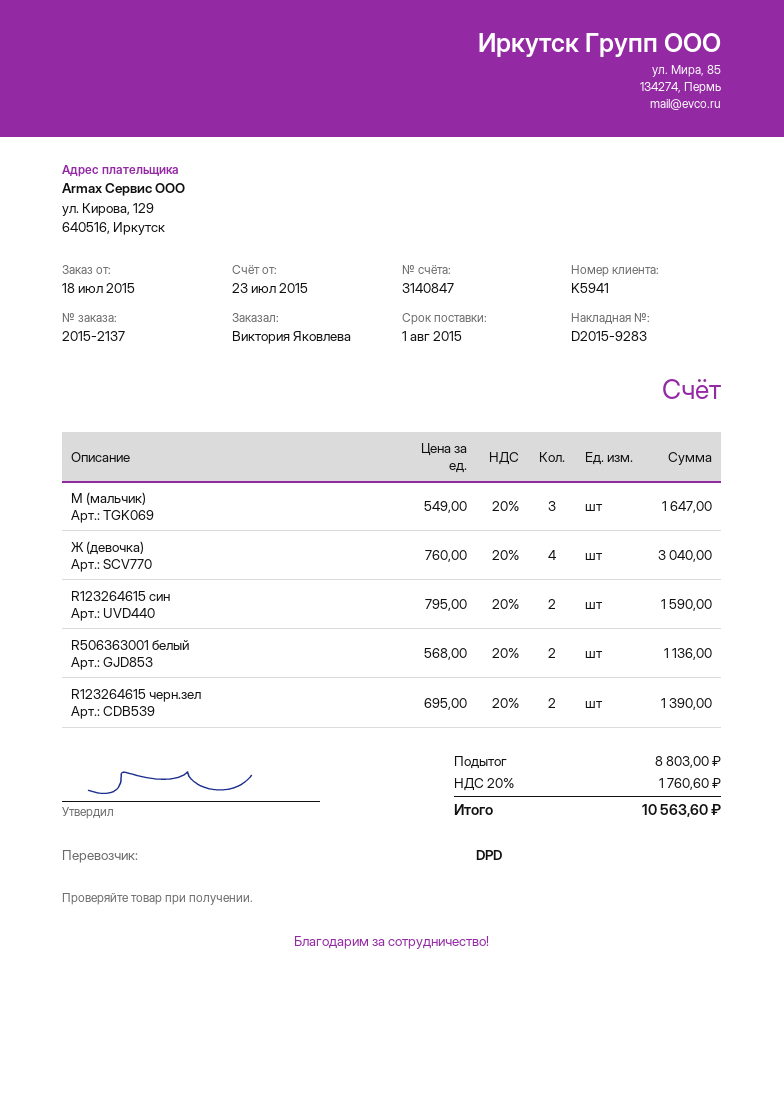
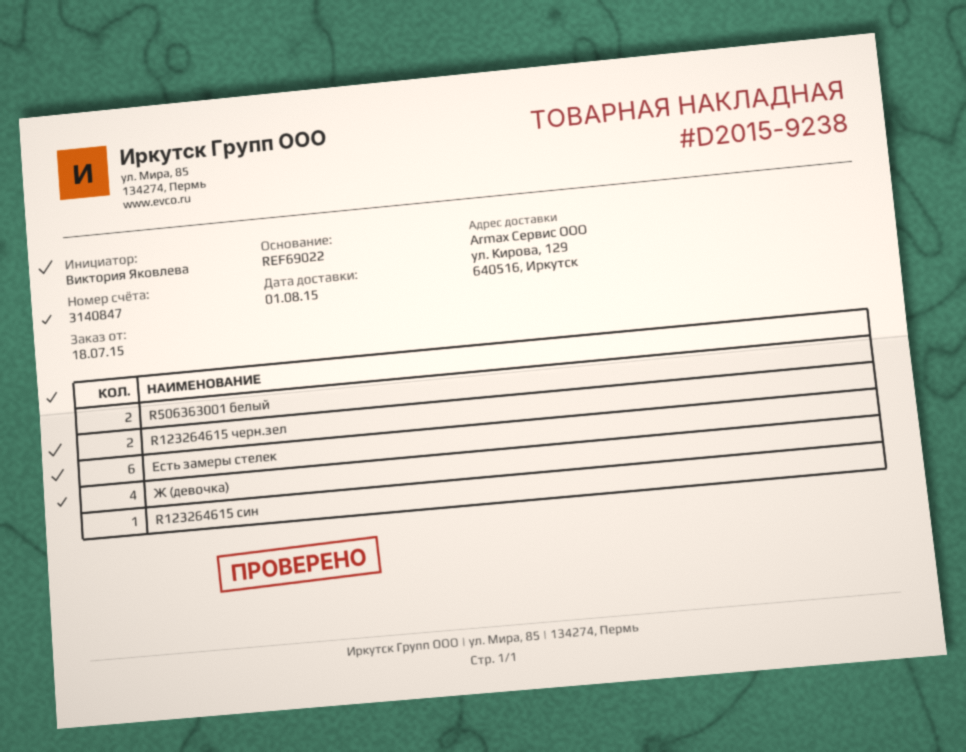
delivery note number: D2015-9283 -> D2015-9238
М (мальчик): 3 -> none
R123264615 син: 2 -> 1
Есть замеры стелек: none -> 6

